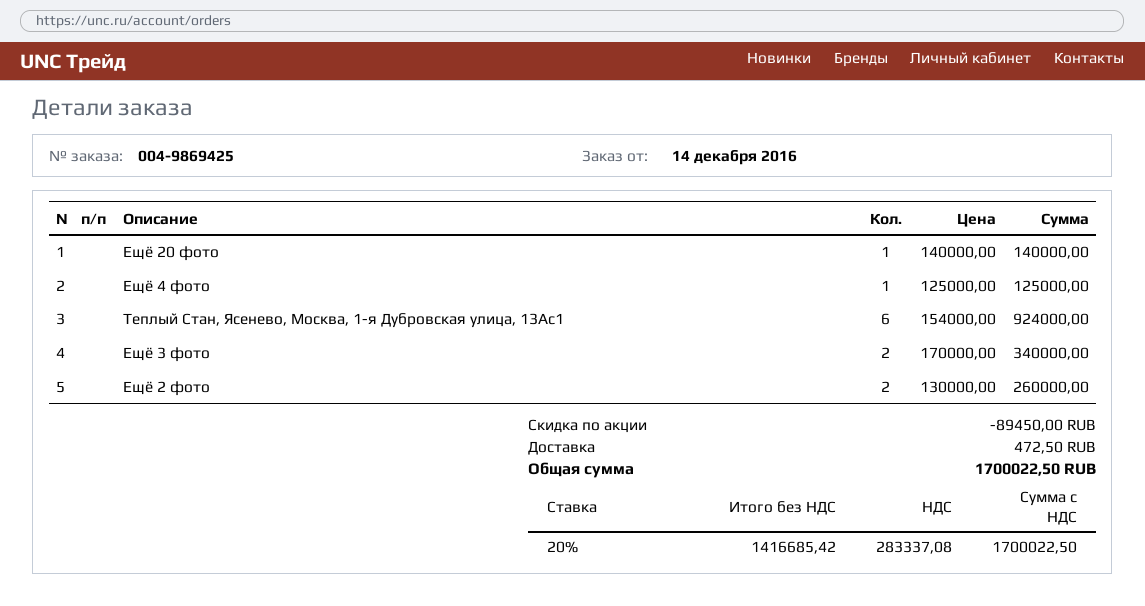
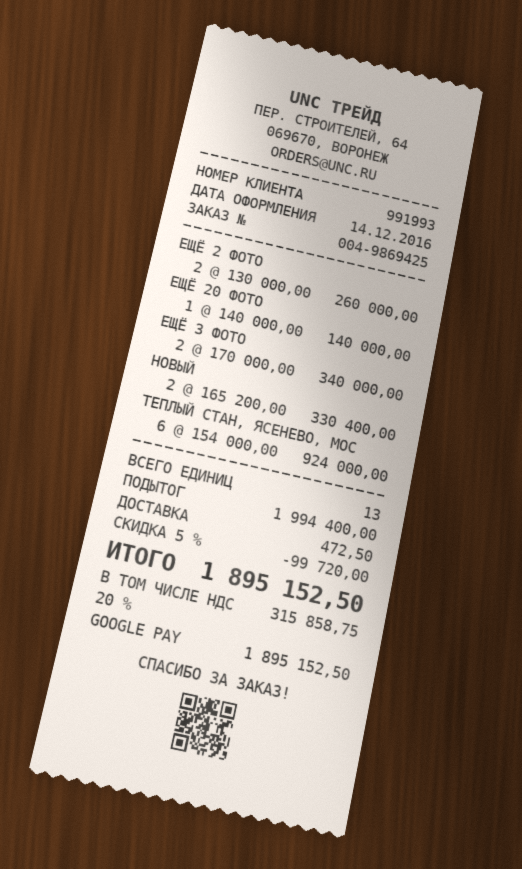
Ещё 4 фото: 1 x 125000.00 = 125000.00 -> none
НОВЫЙ: none -> 2 x 165200.00 = 330400.00
discount: 89450.00 -> 99720.00
tax: 20% = 283337.08 -> 20% = 315858.75
total: 1700022.50 -> 1895152.50

